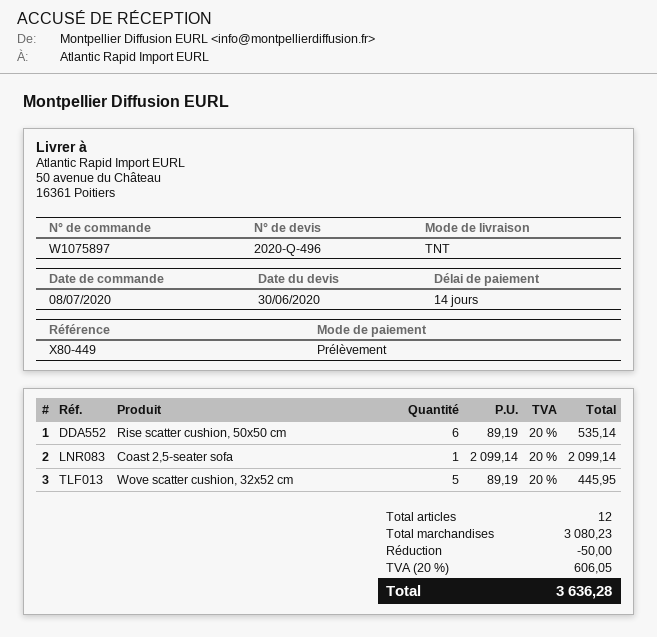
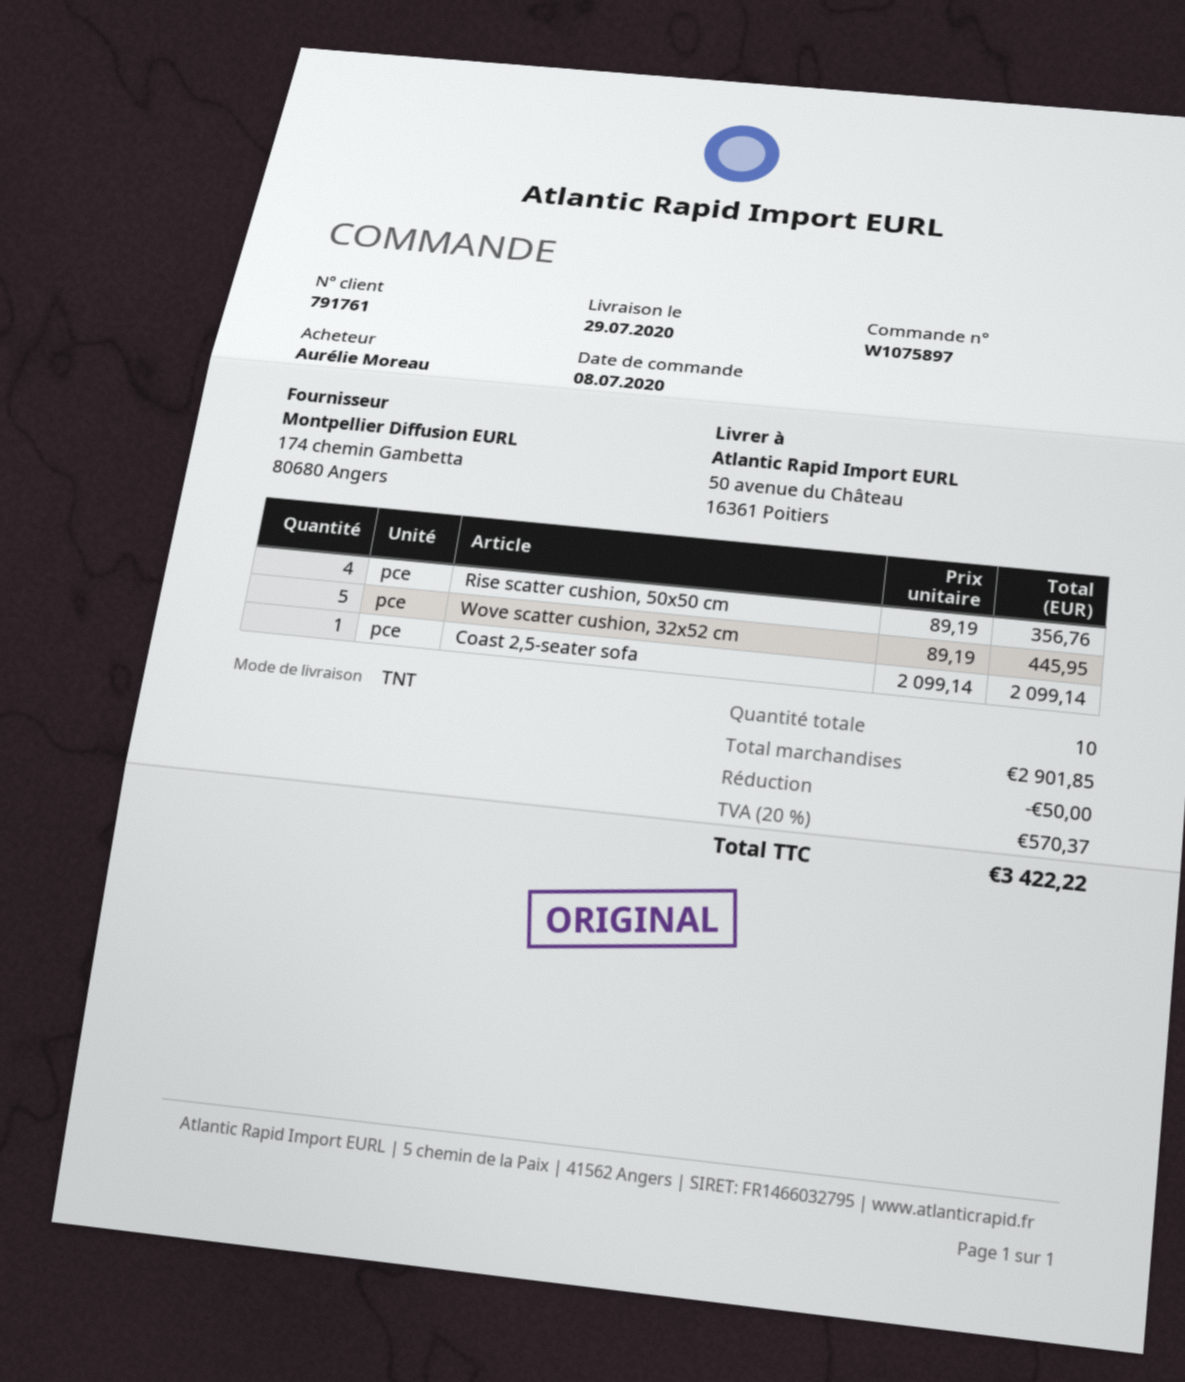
Rise scatter cushion, 50x50 cm: 6 x 89.19 = 535.14 -> 4 x 89.19 = 356.76
total quantity: 12 -> 10
subtotal: 3080.23 -> 2901.85
tax: 20% = 606.05 -> 20% = 570.37
total: 3636.28 -> 3422.22

